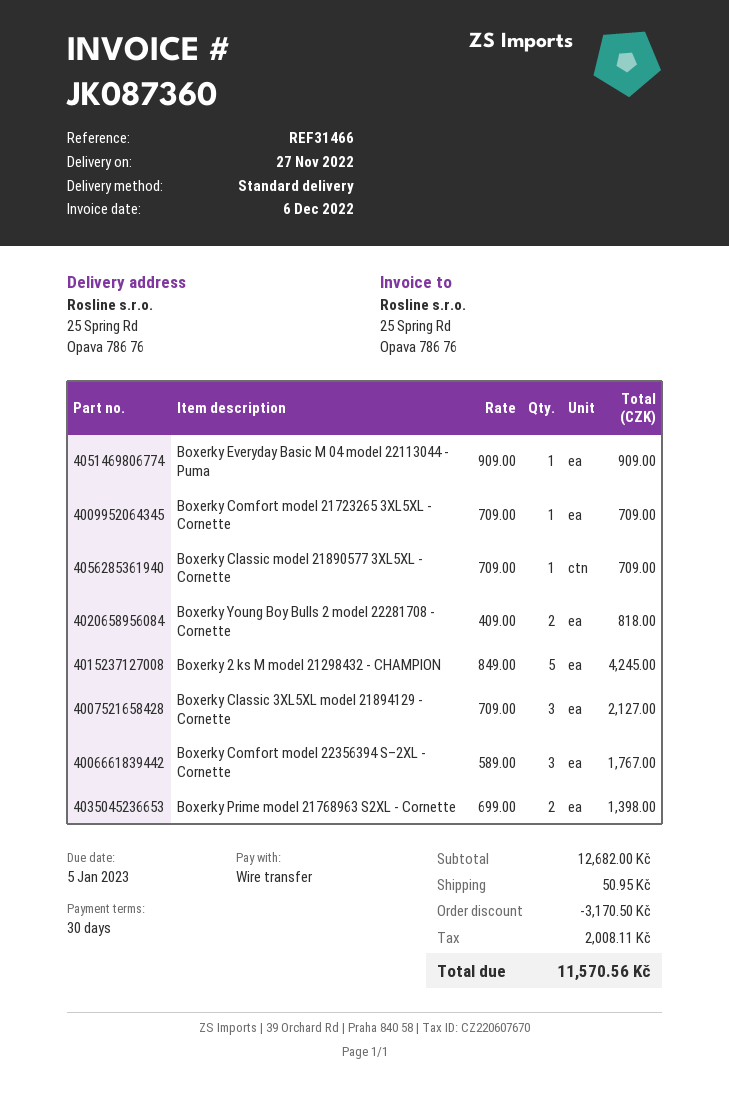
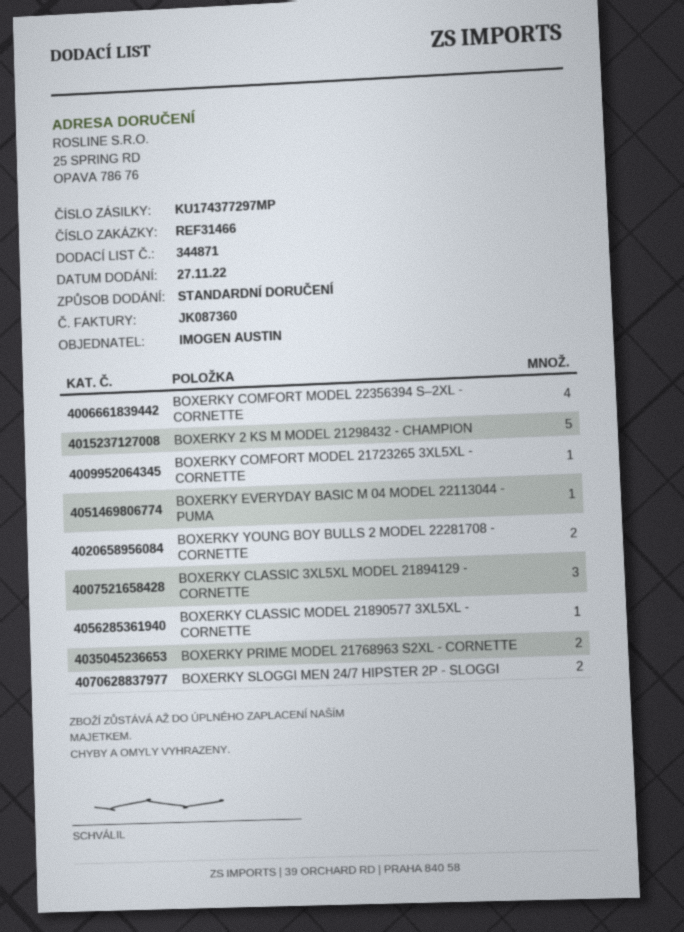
Boxerky Comfort model 22356394 S–2XL - Cornette: 3 -> 4
BOXERKY SLOGGI MEN 24/7 HIPSTER 2P - SLOGGI: none -> 2

